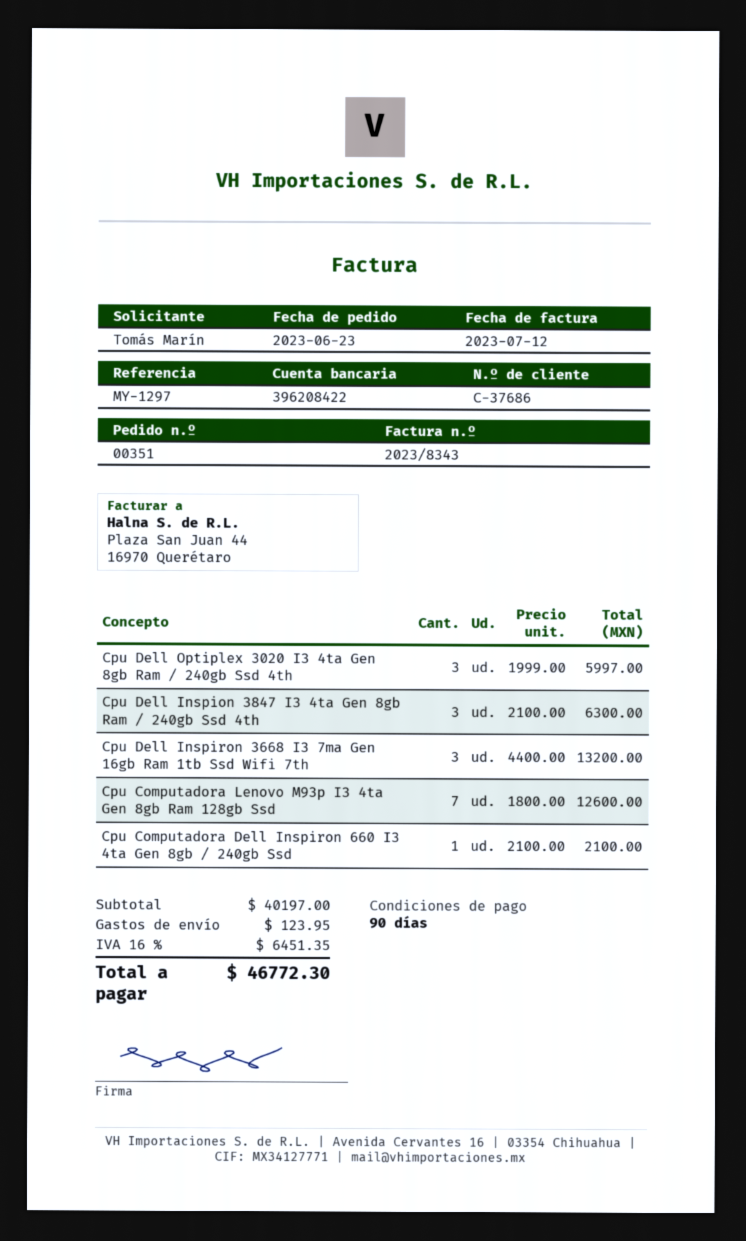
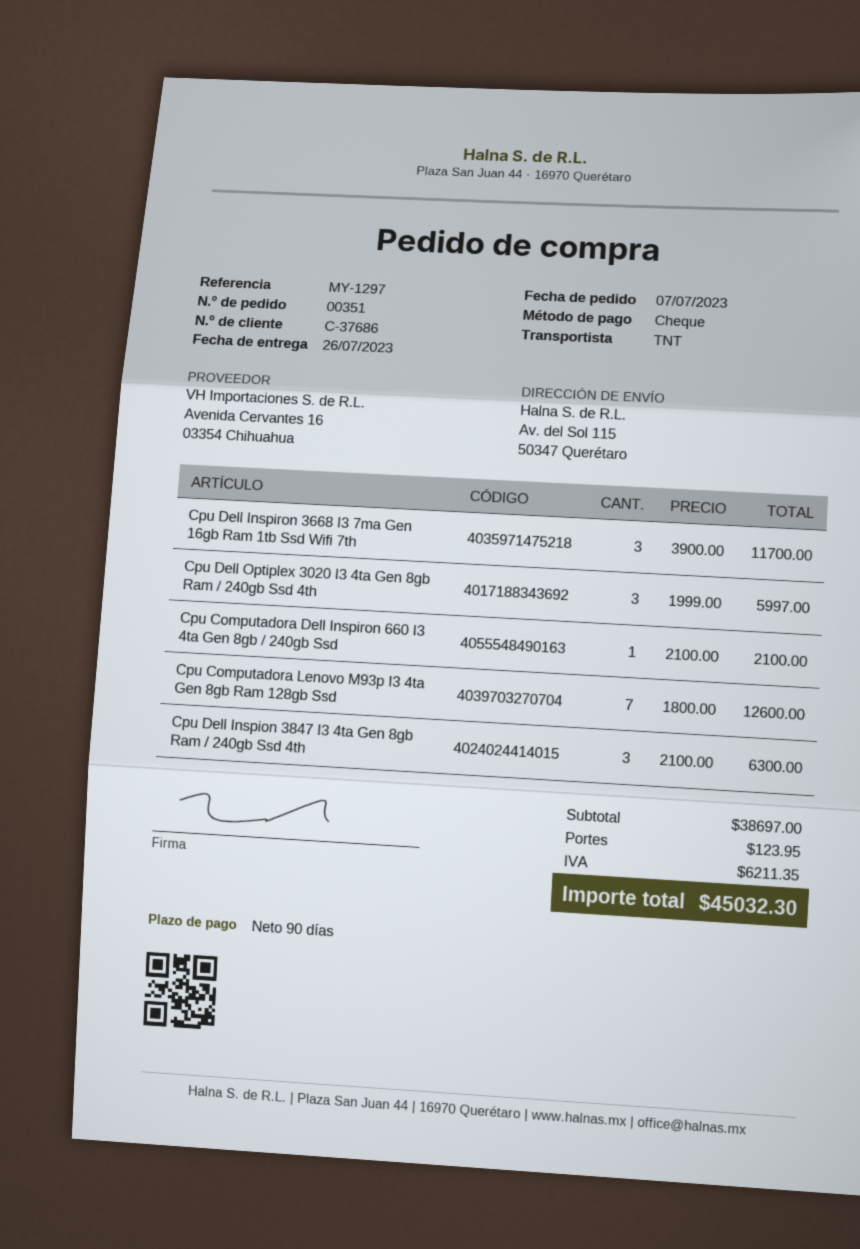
order date: 2023-06-23 -> 2023-07-07
Cpu Dell Inspiron 3668 I3 7ma Gen 16gb Ram 1tb Ssd Wifi 7th: 3 x 4400.00 = 13200.00 -> 3 x 3900.00 = 11700.00
subtotal: 40197.00 -> 38697.00
tax: 6451.35 -> 6211.35
total: 46772.30 -> 45032.30

